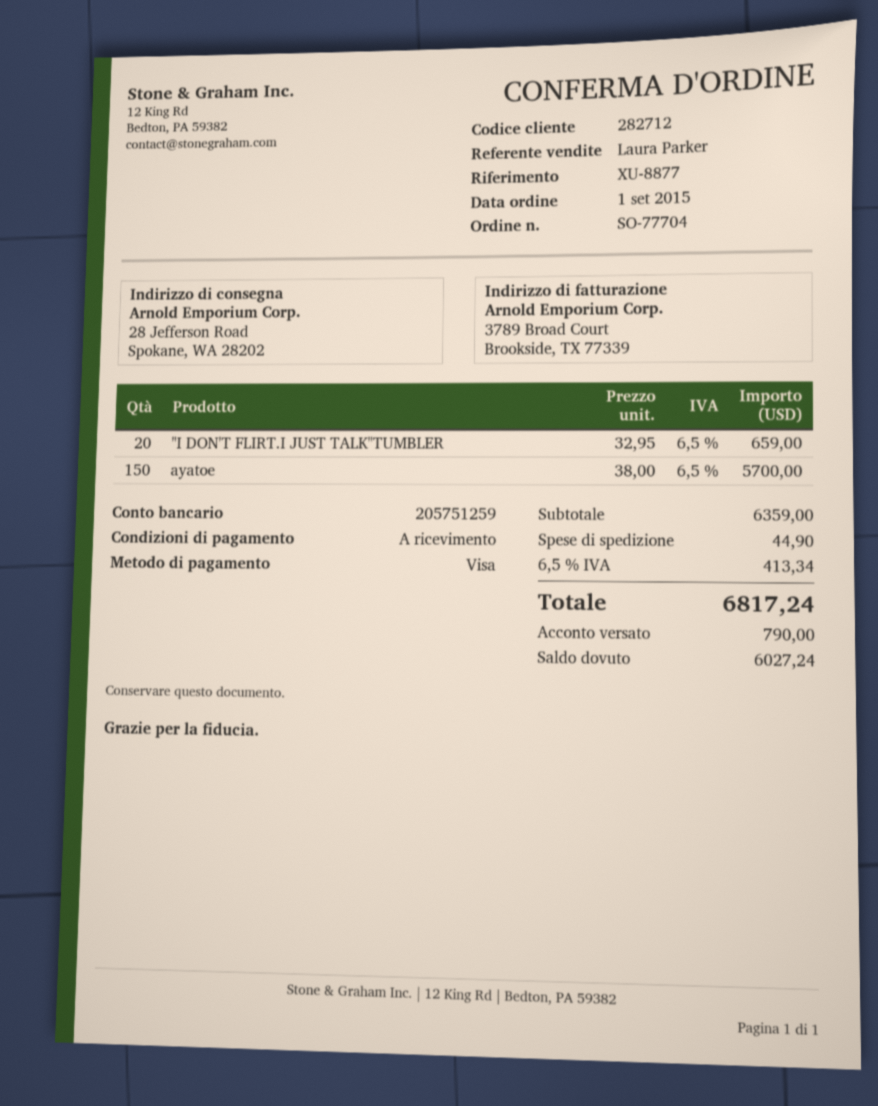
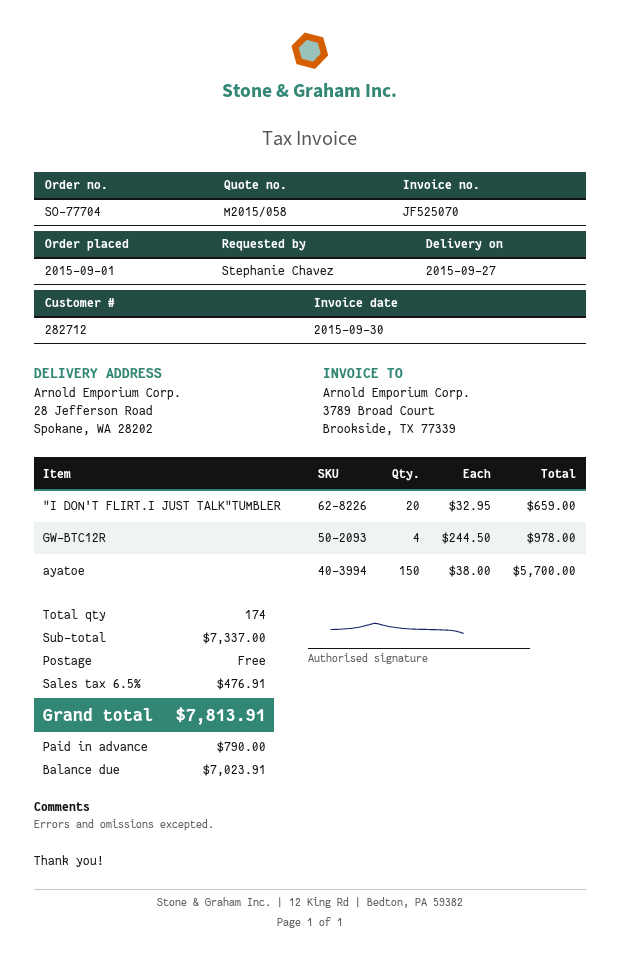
GW-BTC12R: none -> 4 x 244.50 = 978.00
subtotal: 6359.00 -> 7337.00
shipping: 44.90 -> 0.00
tax: 6.5% = 413.34 -> 6.5% = 476.91
total: 6817.24 -> 7813.91
balance: 6027.24 -> 7023.91

